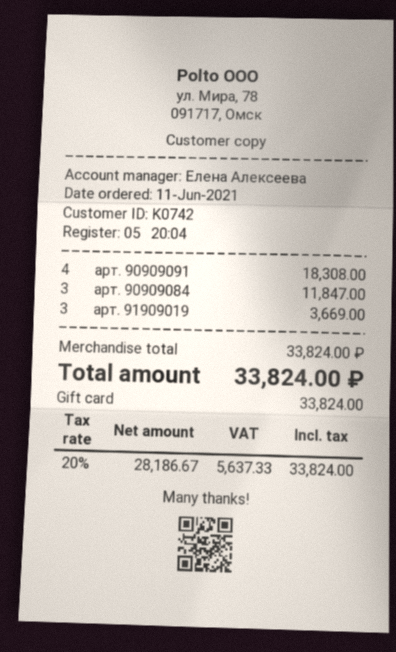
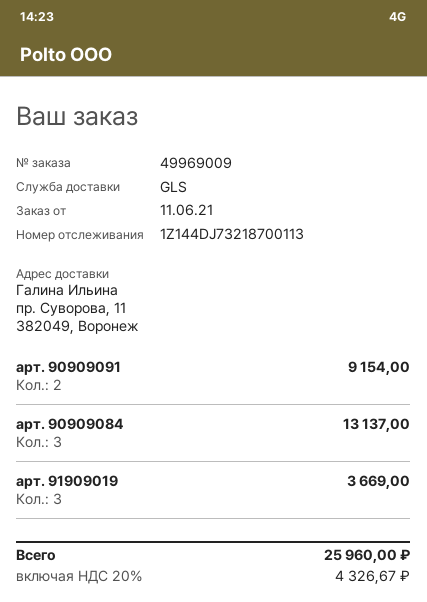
арт. 90909091: 4 for 18308.00 -> 2 for 9154.00
арт. 90909084: 3 for 11847.00 -> 3 for 13137.00
tax: 20% = 5637.33 -> 20% = 4326.67
total: 33824.00 -> 25960.00

